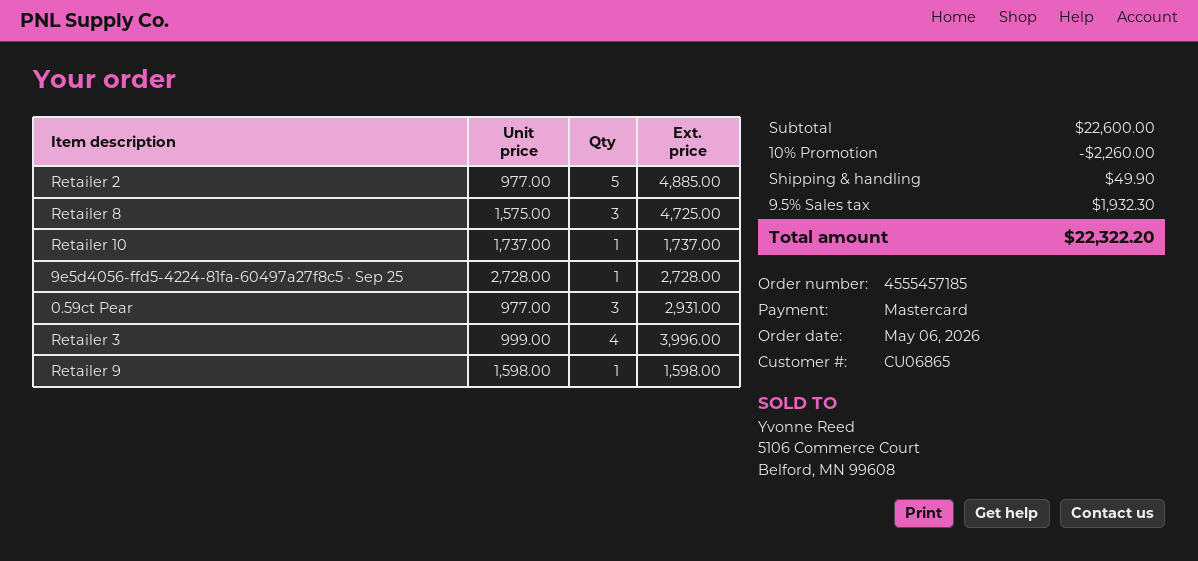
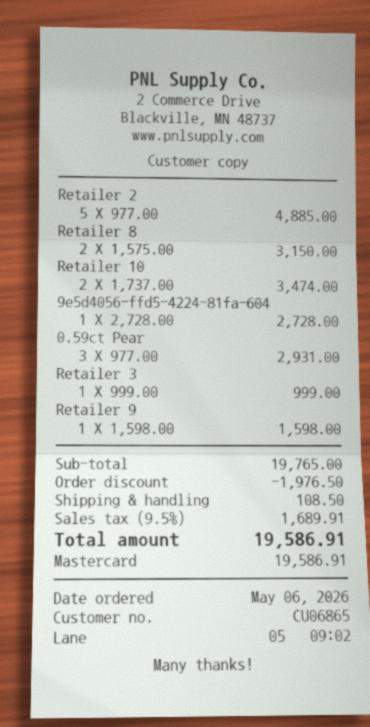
Retailer 8: 3 x 1575.00 = 4725.00 -> 2 x 1575.00 = 3150.00
Retailer 10: 1 x 1737.00 = 1737.00 -> 2 x 1737.00 = 3474.00
Retailer 3: 4 x 999.00 = 3996.00 -> 1 x 999.00 = 999.00
subtotal: 22600.00 -> 19765.00
discount: 2260.00 -> 1976.50
shipping: 49.90 -> 108.50
tax: 9.5% = 1932.30 -> 9.5% = 1689.91
total: 22322.20 -> 19586.91

